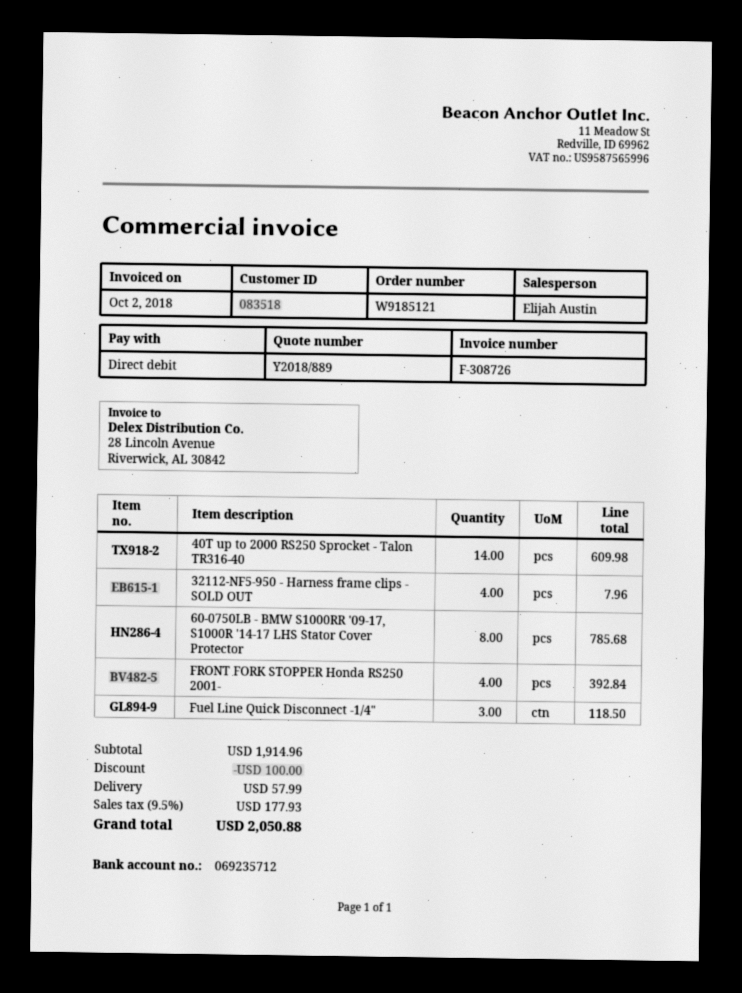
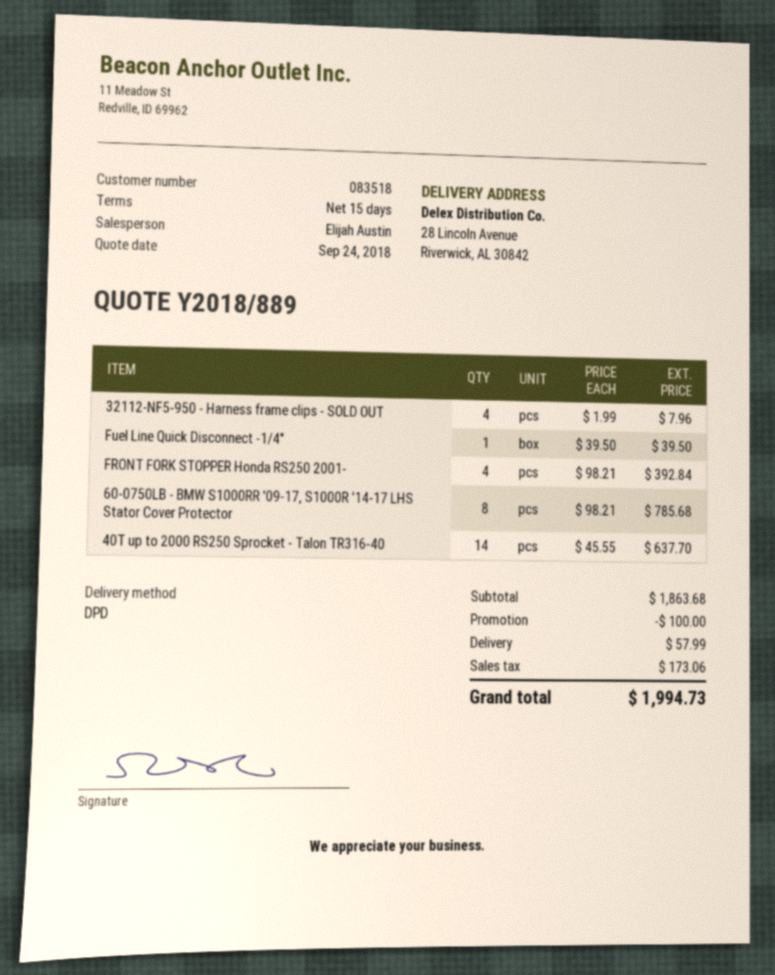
40T up to 2000 RS250 Sprocket - Talon TR316-40: 14 for 609.98 -> 14 for 637.70
Fuel Line Quick Disconnect -1/4": 3 for 118.50 -> 1 for 39.50
subtotal: 1914.96 -> 1863.68
tax: 177.93 -> 173.06
total: 2050.88 -> 1994.73

